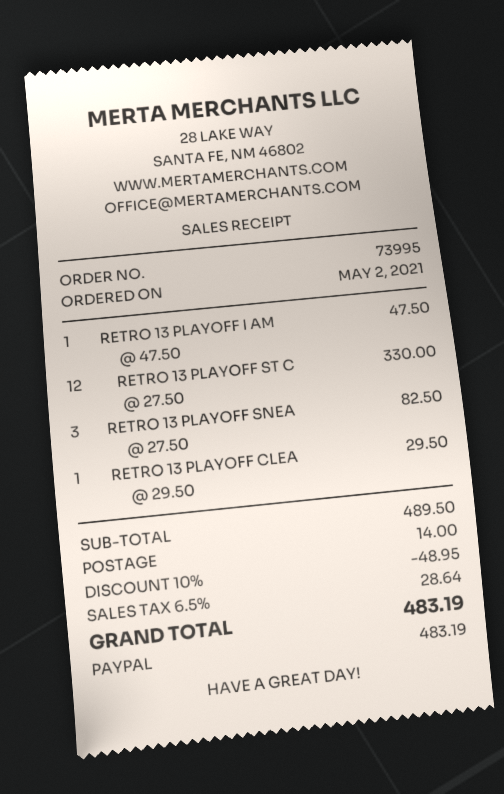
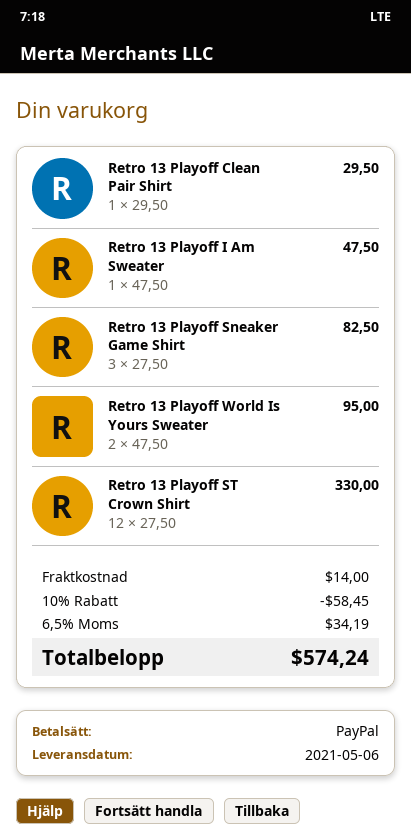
Retro 13 Playoff World Is Yours Sweater: none -> 2 x 47.50 = 95.00
discount: 10% = 48.95 -> 10% = 58.45
tax: 6.5% = 28.64 -> 6.5% = 34.19
total: 483.19 -> 574.24

